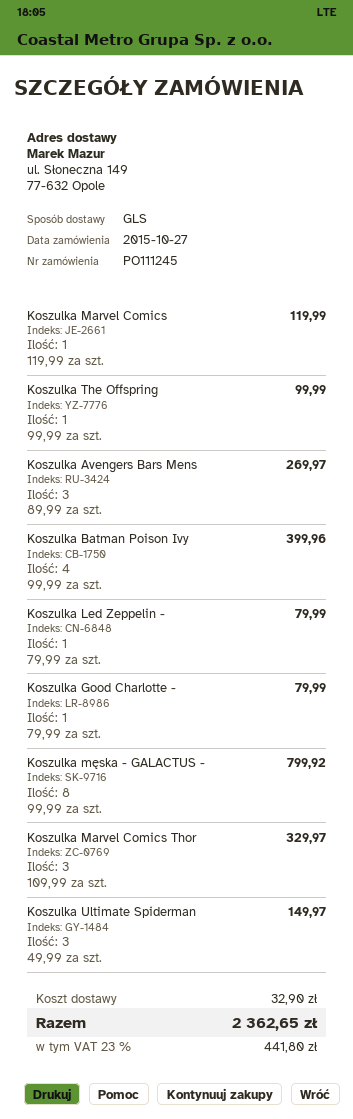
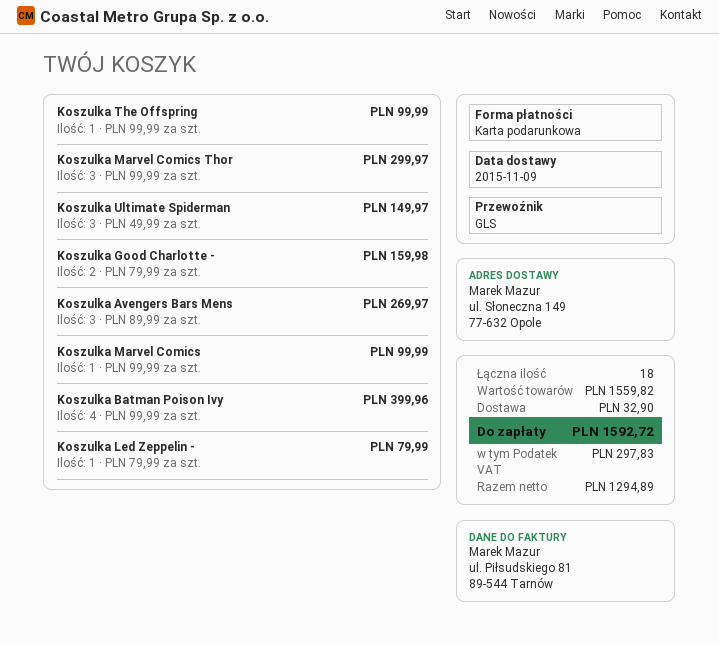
Koszulka Marvel Comics: 1 x 119.99 = 119.99 -> 1 x 99.99 = 99.99
Koszulka Good Charlotte -: 1 x 79.99 = 79.99 -> 2 x 79.99 = 159.98
Koszulka męska - GALACTUS -: 8 x 99.99 = 799.92 -> none
Koszulka Marvel Comics Thor: 3 x 109.99 = 329.97 -> 3 x 99.99 = 299.97
tax: 441.80 -> 297.83
total: 2362.65 -> 1592.72

